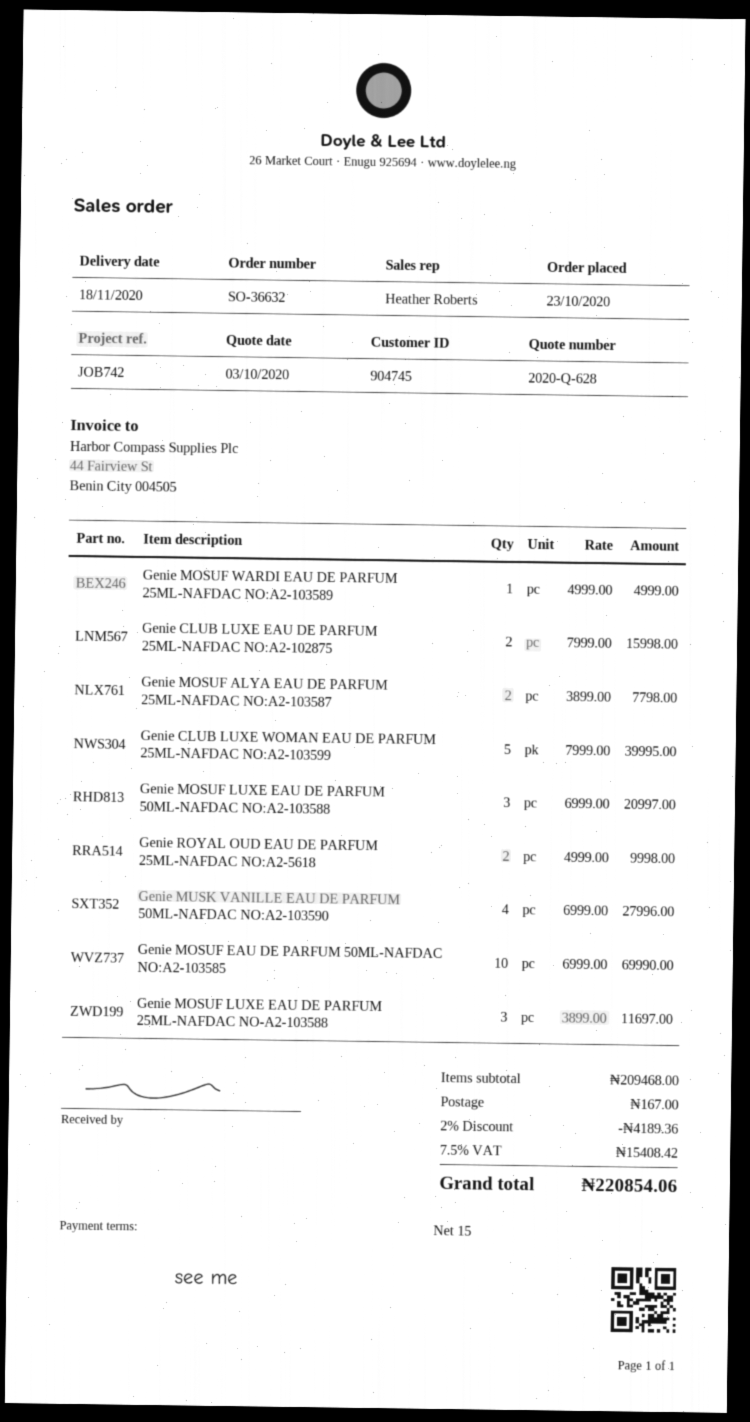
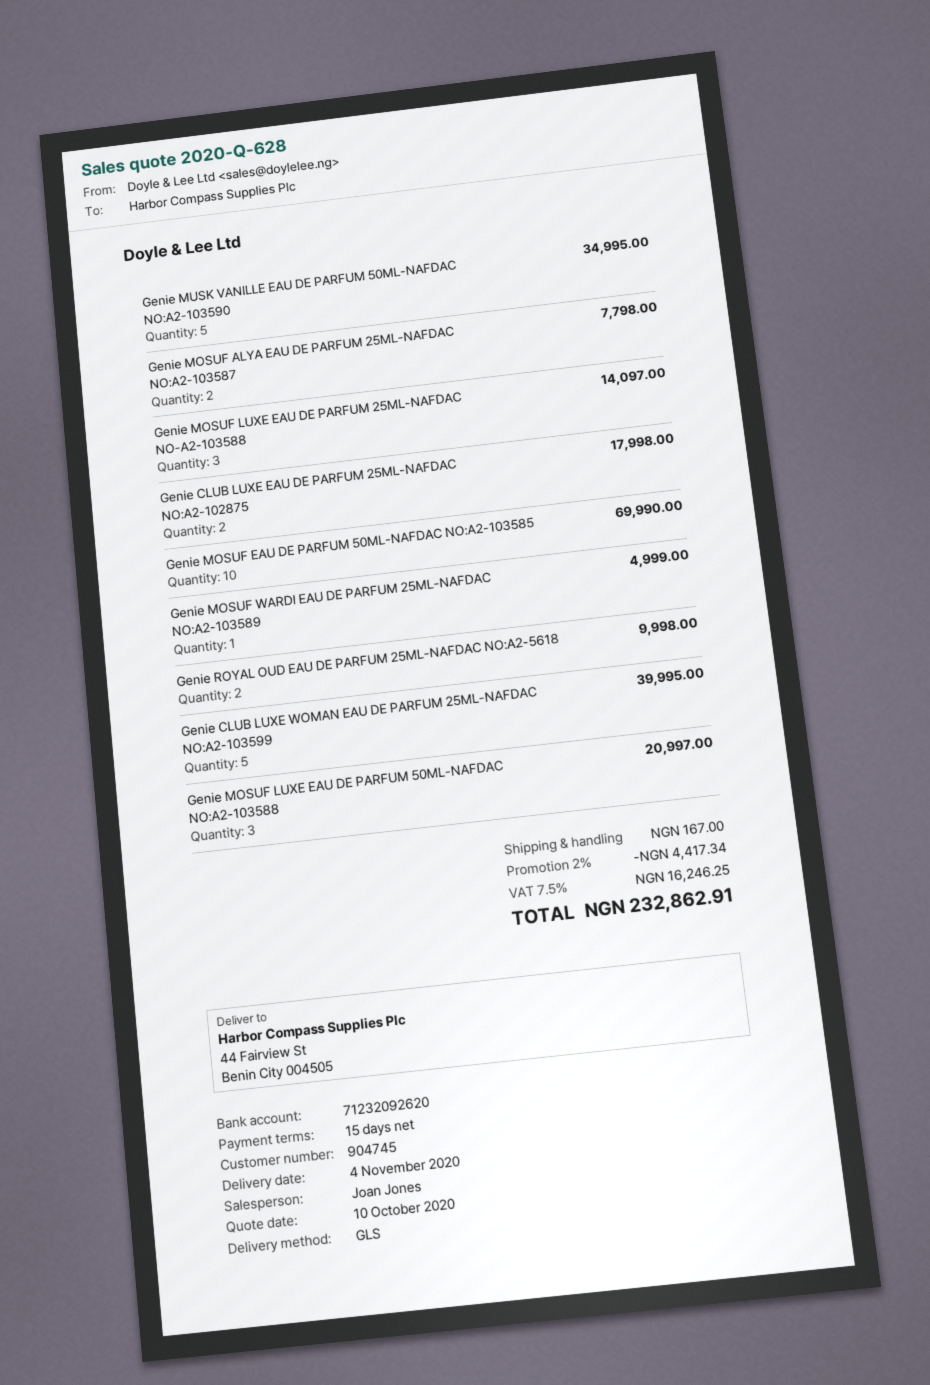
quote date: 2020-10-03 -> 2020-10-10
delivery date: 2020-11-18 -> 2020-11-04
sales rep: Heather Roberts -> Joan Jones
Genie CLUB LUXE EAU DE PARFUM 25ML-NAFDAC NO:A2-102875: 2 for 15998.00 -> 2 for 17998.00
Genie MUSK VANILLE EAU DE PARFUM 50ML-NAFDAC NO:A2-103590: 4 for 27996.00 -> 5 for 34995.00
Genie MOSUF LUXE EAU DE PARFUM 25ML-NAFDAC NO-A2-103588: 3 for 11697.00 -> 3 for 14097.00
discount: 2% = 4189.36 -> 2% = 4417.34
tax: 7.5% = 15408.42 -> 7.5% = 16246.25
total: 220854.06 -> 232862.91

